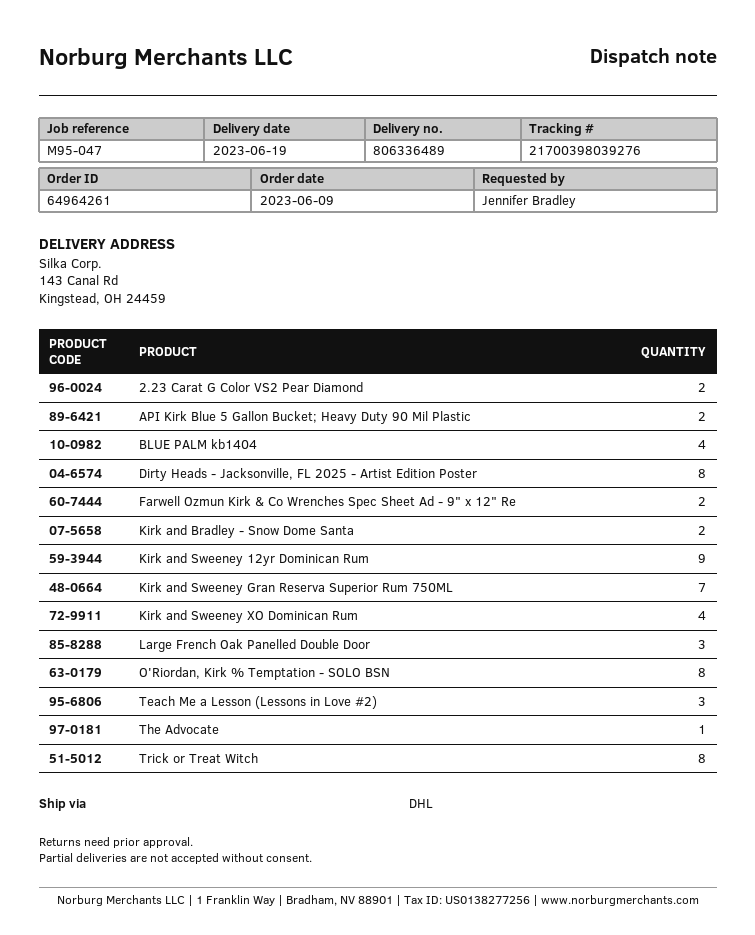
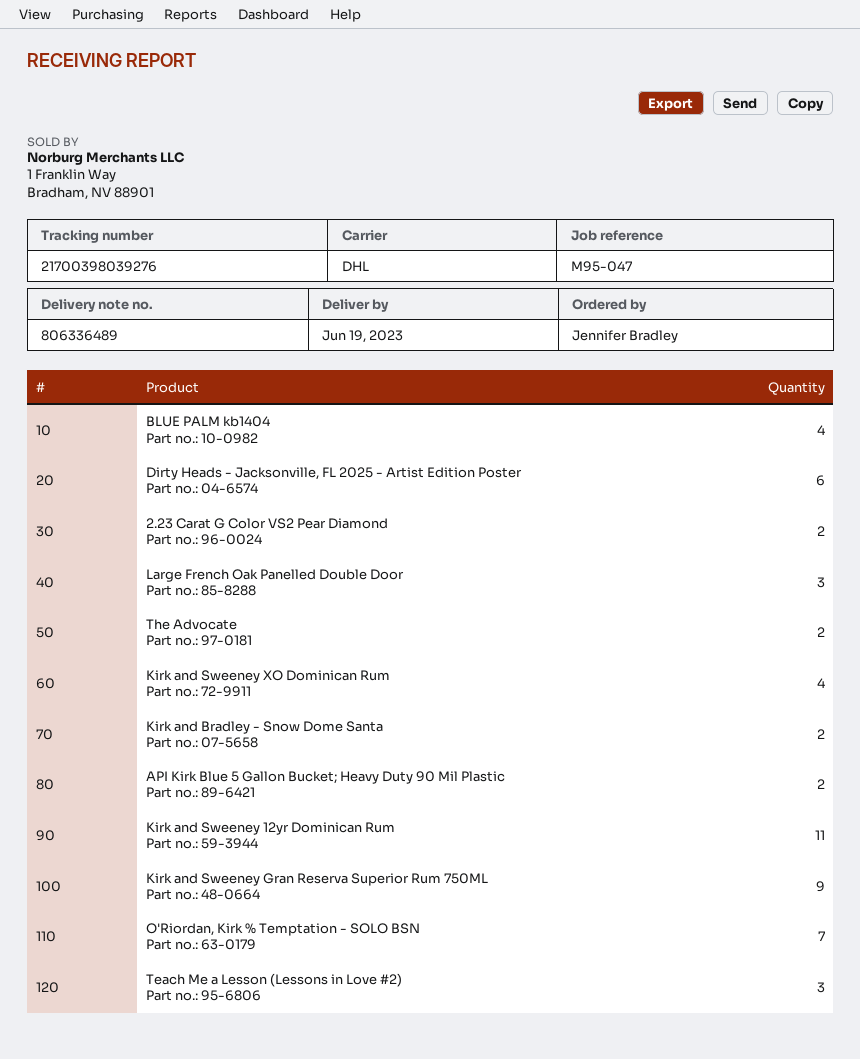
Dirty Heads - Jacksonville, FL 2025 - Artist Edition Poster: 8 -> 6
Farwell Ozmun Kirk & Co Wrenches Spec Sheet Ad - 9" x 12" Re: 2 -> none
Kirk and Sweeney 12yr Dominican Rum: 9 -> 11
Kirk and Sweeney Gran Reserva Superior Rum 750ML: 7 -> 9
O'Riordan, Kirk % Temptation - SOLO BSN: 8 -> 7
The Advocate: 1 -> 2
Trick or Treat Witch: 8 -> none

